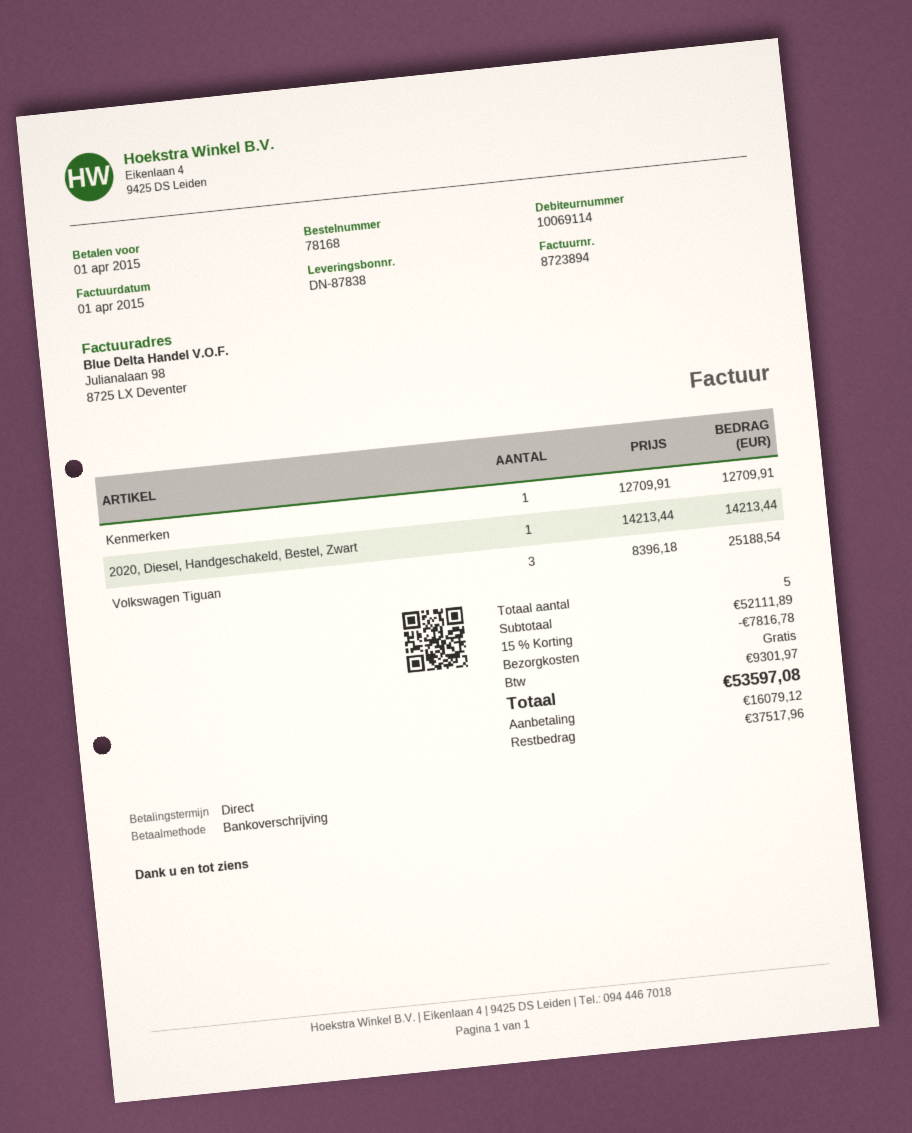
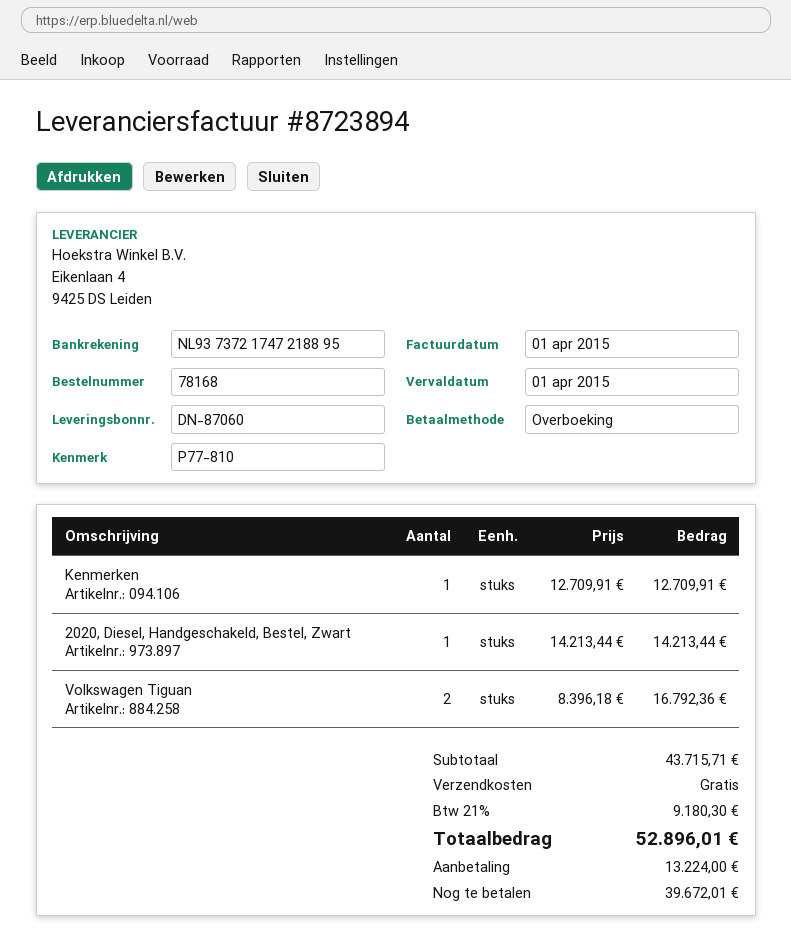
delivery note number: DN-87838 -> DN-87060
Volkswagen Tiguan: 3 x 8396.18 = 25188.54 -> 2 x 8396.18 = 16792.36
subtotal: 52111.89 -> 43715.71
discount: 15% = 7816.78 -> none
tax: 9301.97 -> 9180.30
total: 53597.08 -> 52896.01
deposit: 16079.12 -> 13224.00
balance: 37517.96 -> 39672.01

